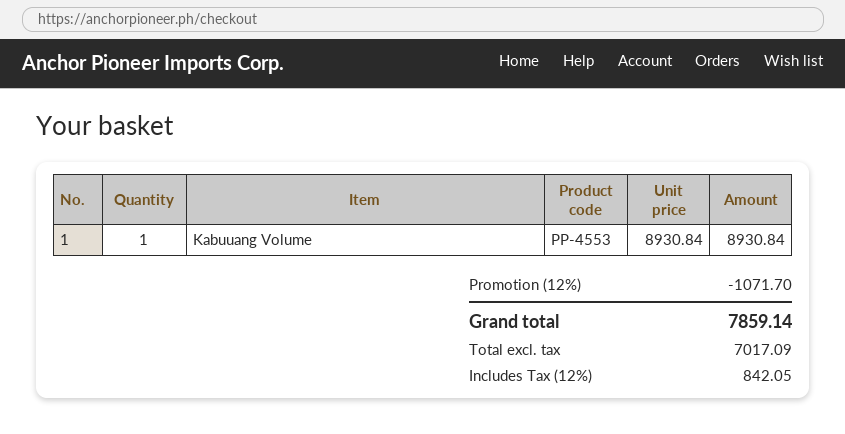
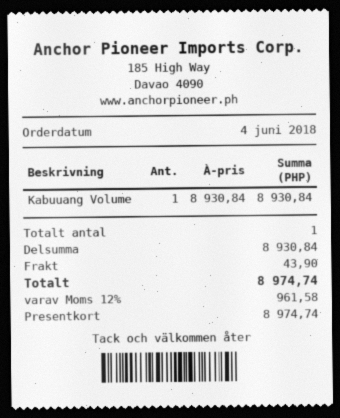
discount: 12% = 1071.70 -> none
shipping: none -> 43.90
tax: 12% = 842.05 -> 12% = 961.58
total: 7859.14 -> 8974.74

